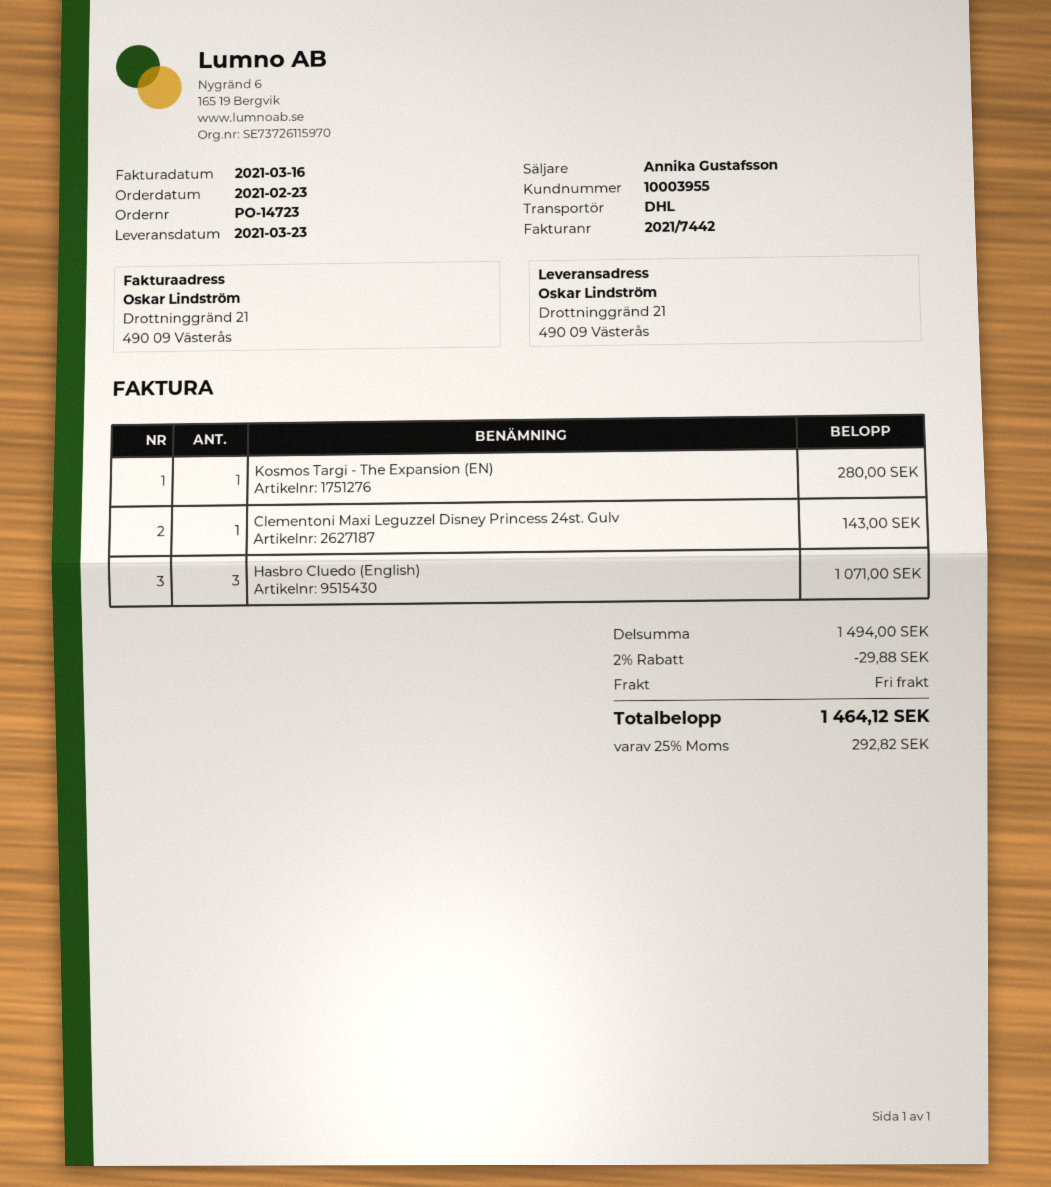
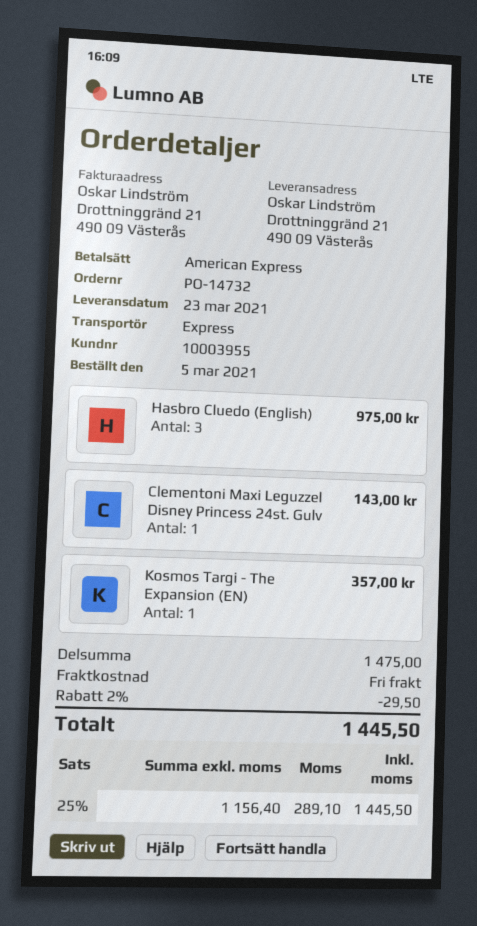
order number: PO-14723 -> PO-14732
order date: 2021-02-23 -> 2021-03-05
shipping method: DHL -> express
Kosmos Targi - The Expansion (EN): 1 for 280.00 -> 1 for 357.00
Hasbro Cluedo (English): 3 for 1071.00 -> 3 for 975.00
subtotal: 1494.00 -> 1475.00
discount: 2% = 29.88 -> 2% = 29.50
tax: 25% = 292.82 -> 25% = 289.10
total: 1464.12 -> 1445.50

